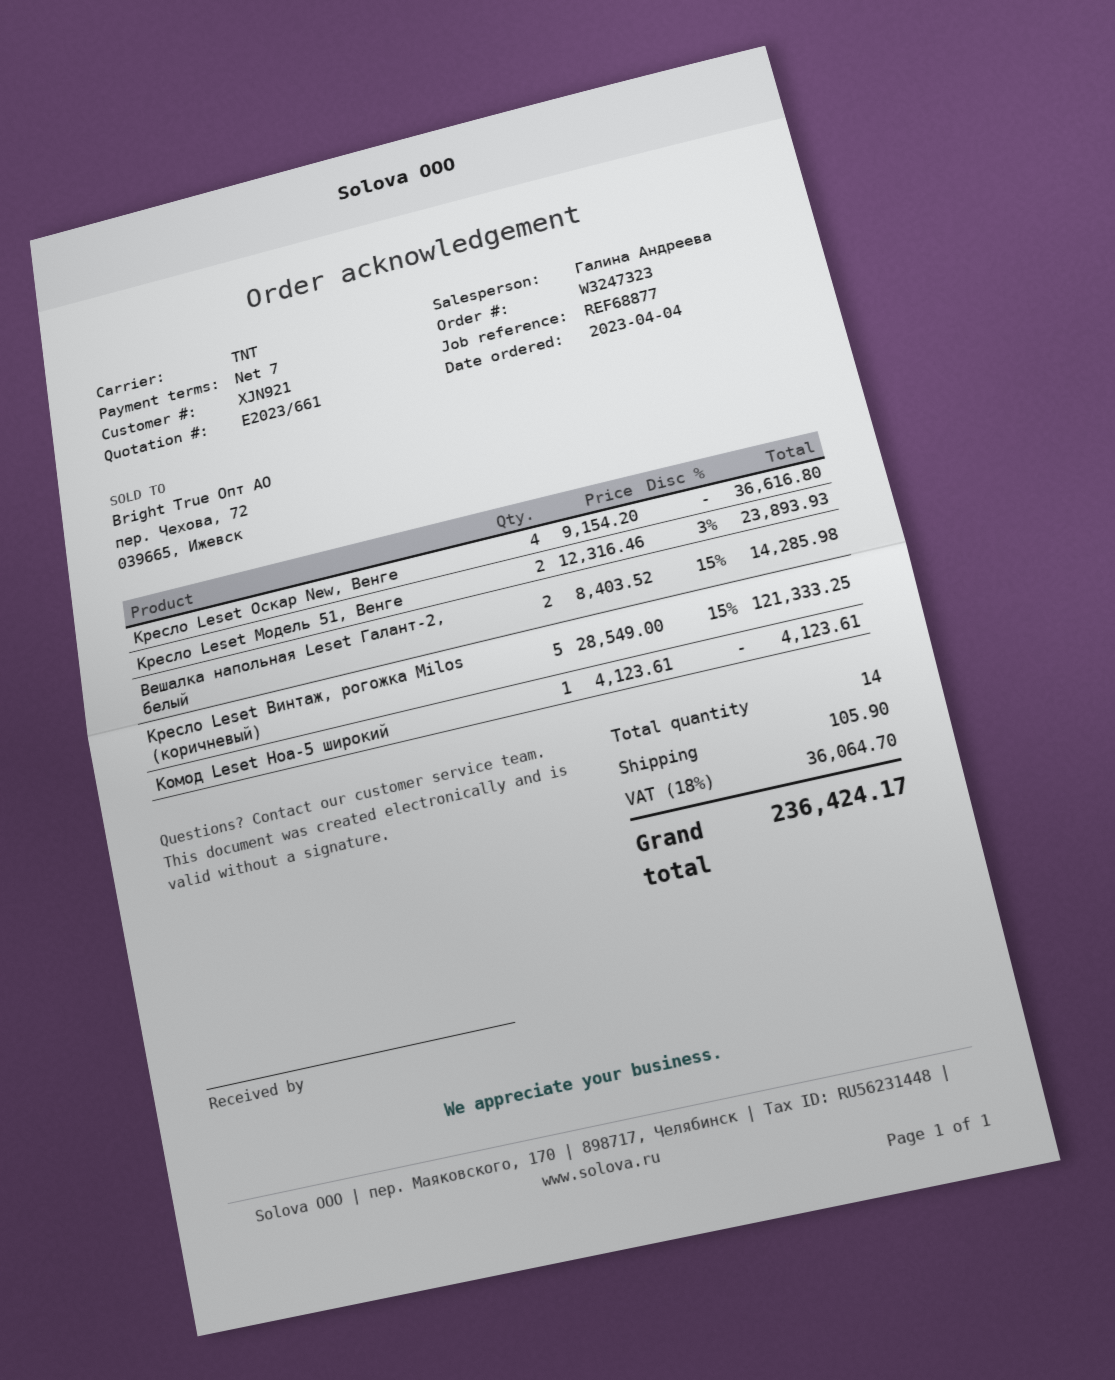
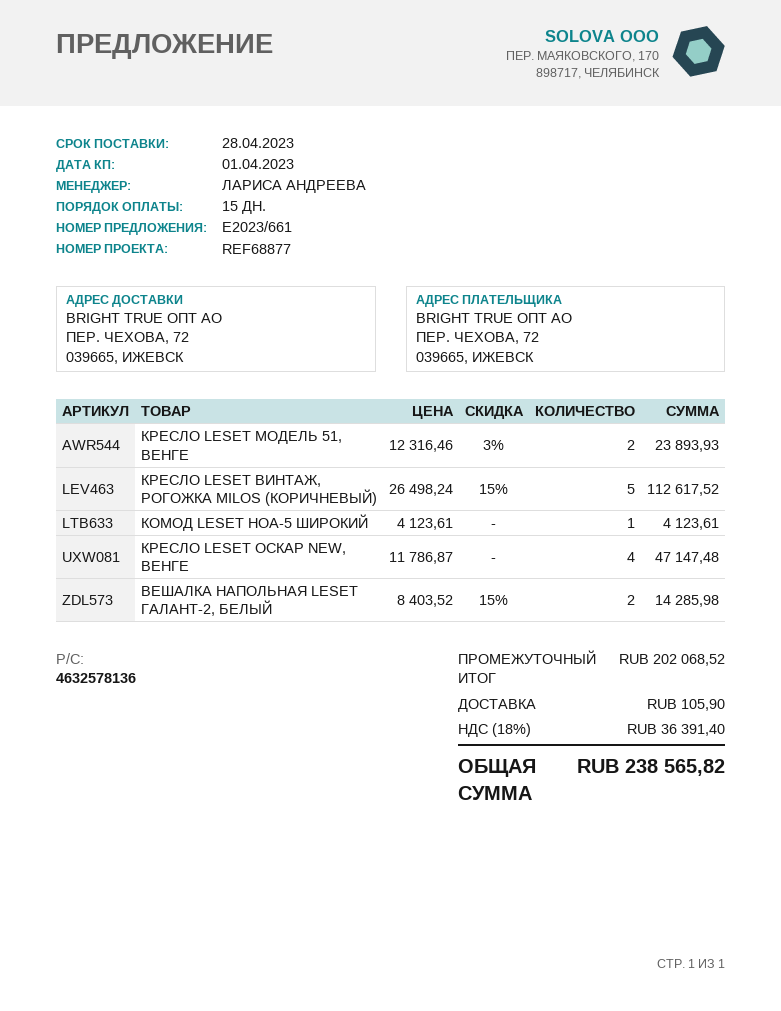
payment terms: 7 days -> 15 days
sales rep: Галина Андреева -> ЛАРИСА АНДРЕЕВА
Кресло Leset Оскар New, Венге: 4 x 9154.20 = 36616.80 -> 4 x 11786.87 = 47147.48
Кресло Leset Винтаж, рогожка Milos (коричневый): 5 x 28549.00 - 15% = 121333.25 -> 5 x 26498.24 - 15% = 112617.52
tax: 18% = 36064.70 -> 18% = 36391.40
total: 236424.17 -> 238565.82

